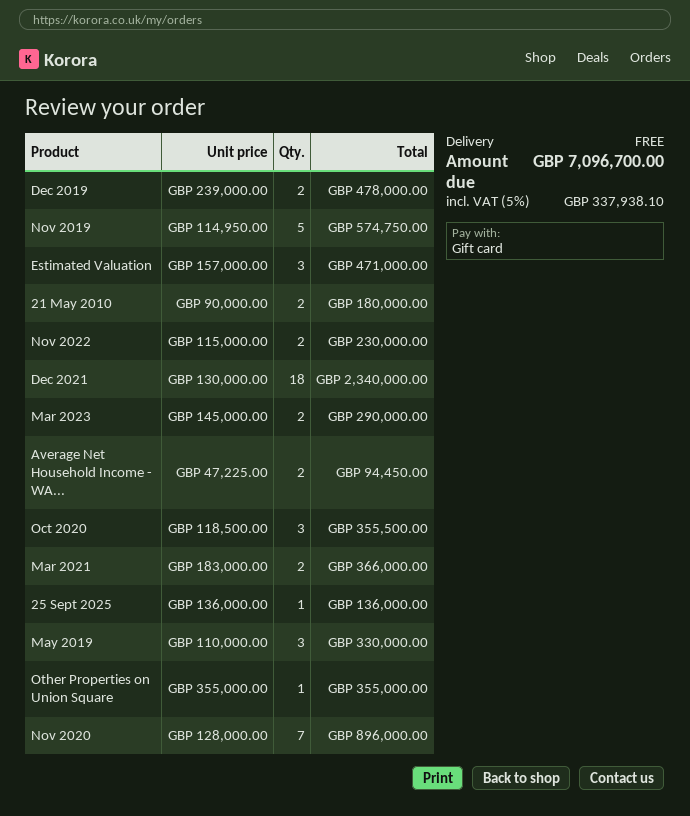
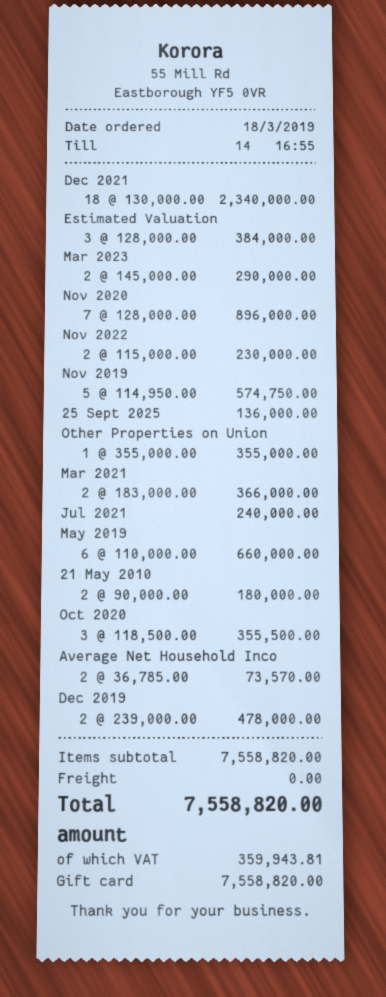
Estimated Valuation: 3 x 157000.00 = 471000.00 -> 3 x 128000.00 = 384000.00
Average Net Household Income - WA...: 2 x 47225.00 = 94450.00 -> 2 x 36785.00 = 73570.00
May 2019: 3 x 110000.00 = 330000.00 -> 6 x 110000.00 = 660000.00
Jul 2021: none -> 1 x 240000.00 = 240000.00
tax: 337938.10 -> 359943.81
total: 7096700.00 -> 7558820.00

